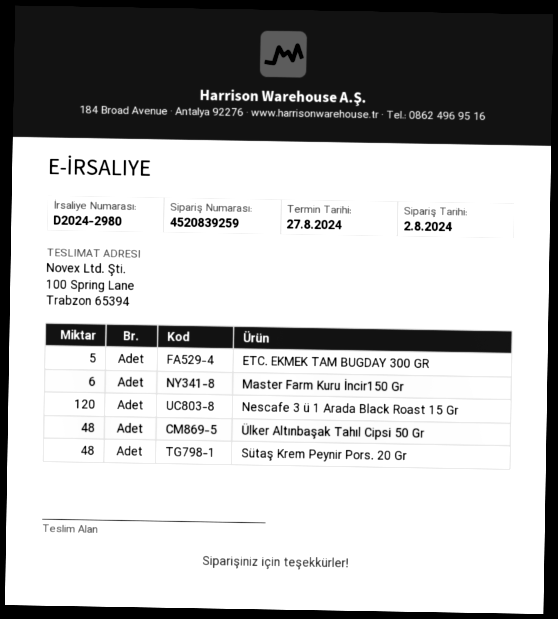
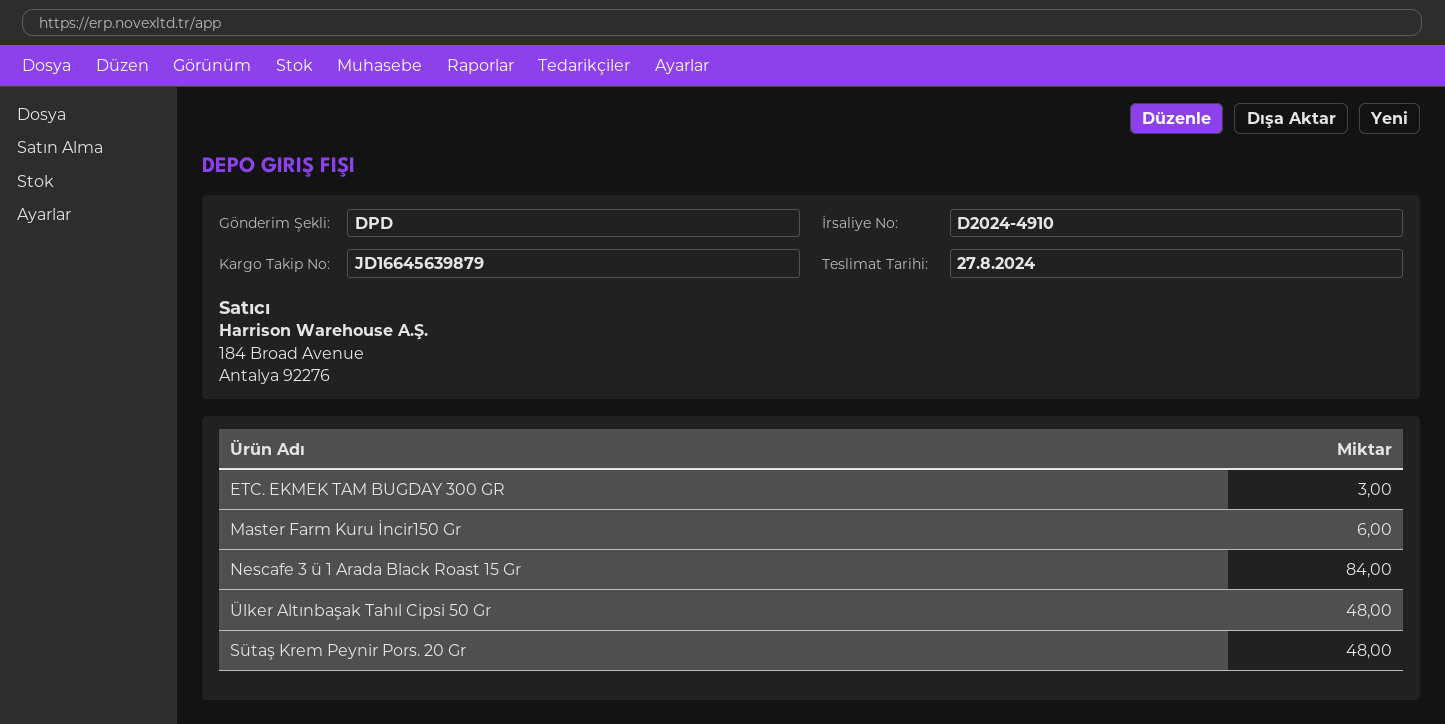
delivery note number: D2024-2980 -> D2024-4910
ETC. EKMEK TAM BUGDAY 300 GR: 5 -> 3
Nescafe 3 ü 1 Arada Black Roast 15 Gr: 120 -> 84

